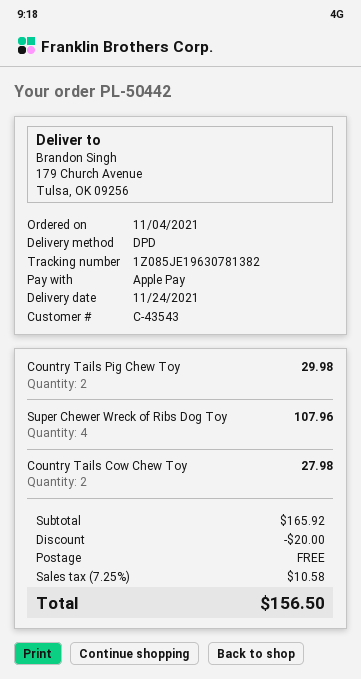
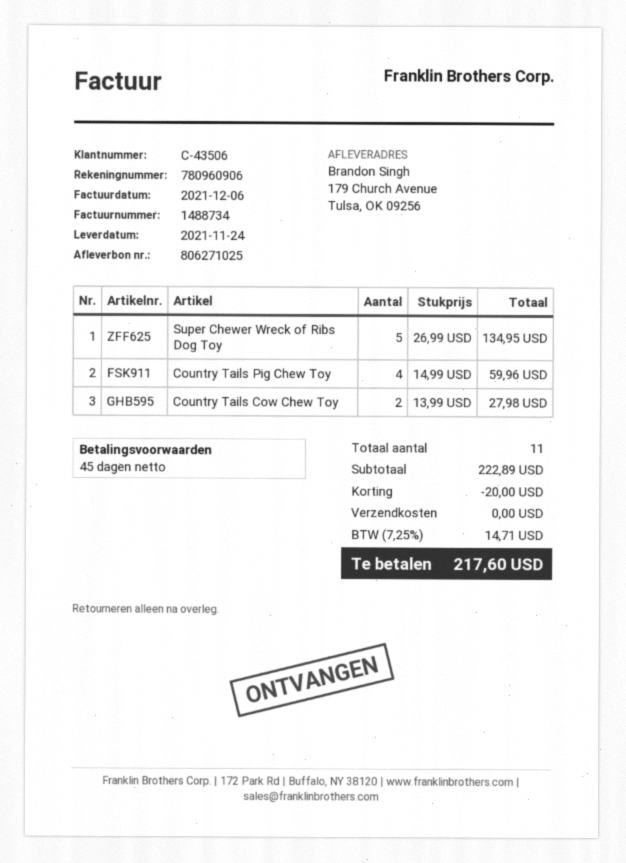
customer number: C-43543 -> C-43506
Country Tails Pig Chew Toy: 2 for 29.98 -> 4 for 59.96
Super Chewer Wreck of Ribs Dog Toy: 4 for 107.96 -> 5 for 134.95
subtotal: 165.92 -> 222.89
tax: 7.25% = 10.58 -> 7.25% = 14.71
total: 156.50 -> 217.60

